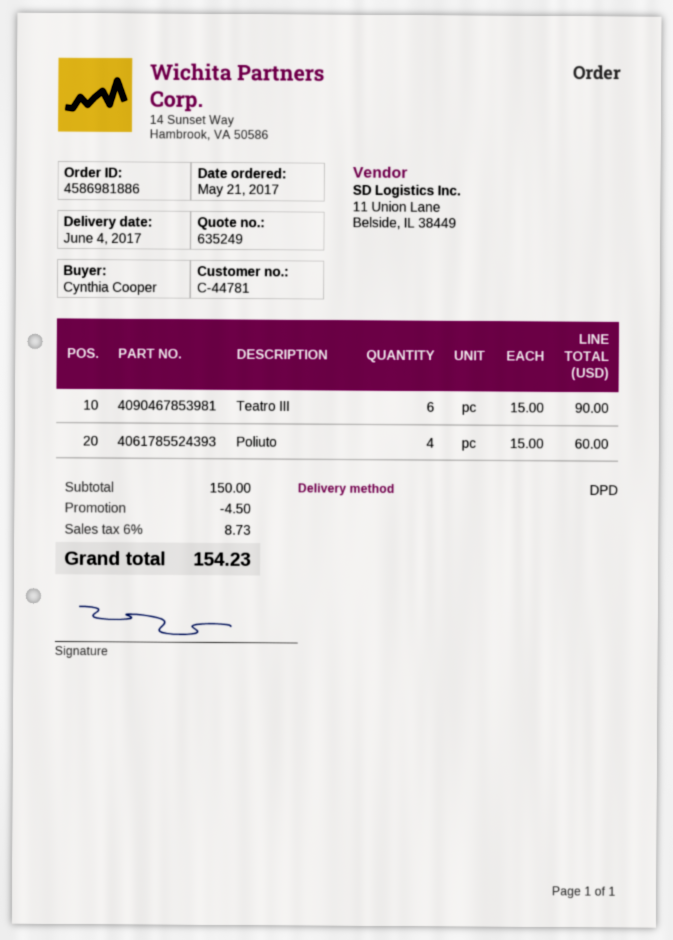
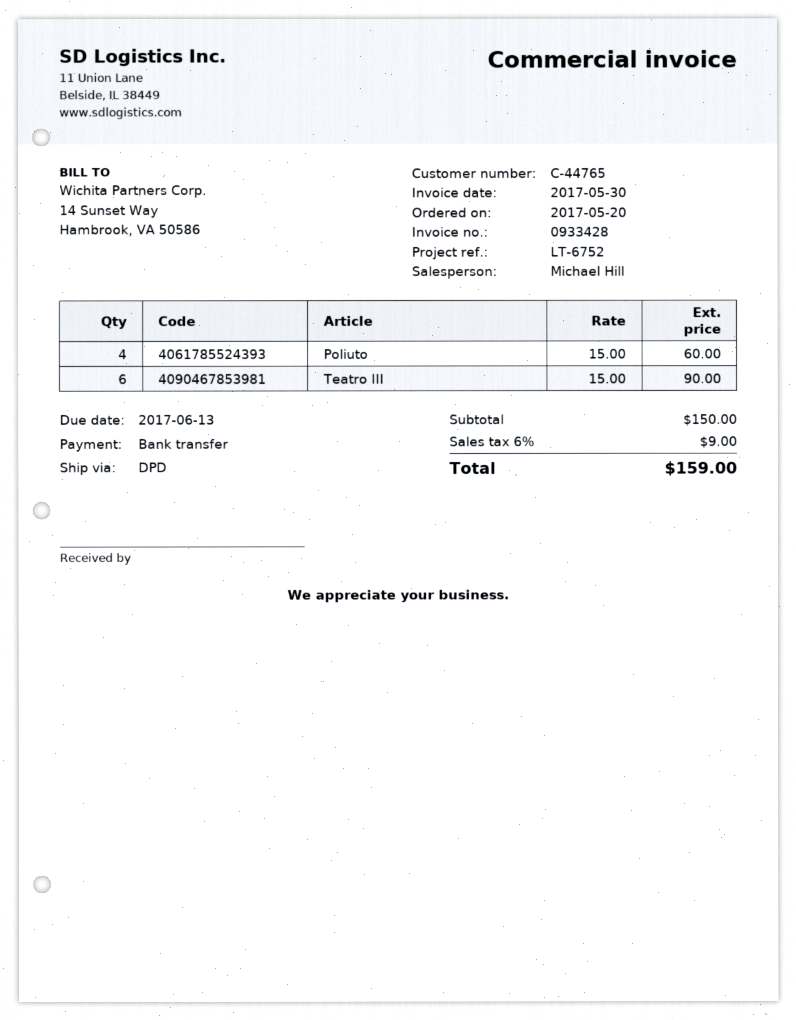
order date: 2017-05-21 -> 2017-05-20
customer number: C-44781 -> C-44765
discount: 4.50 -> none
tax: 6% = 8.73 -> 6% = 9.00
total: 154.23 -> 159.00

